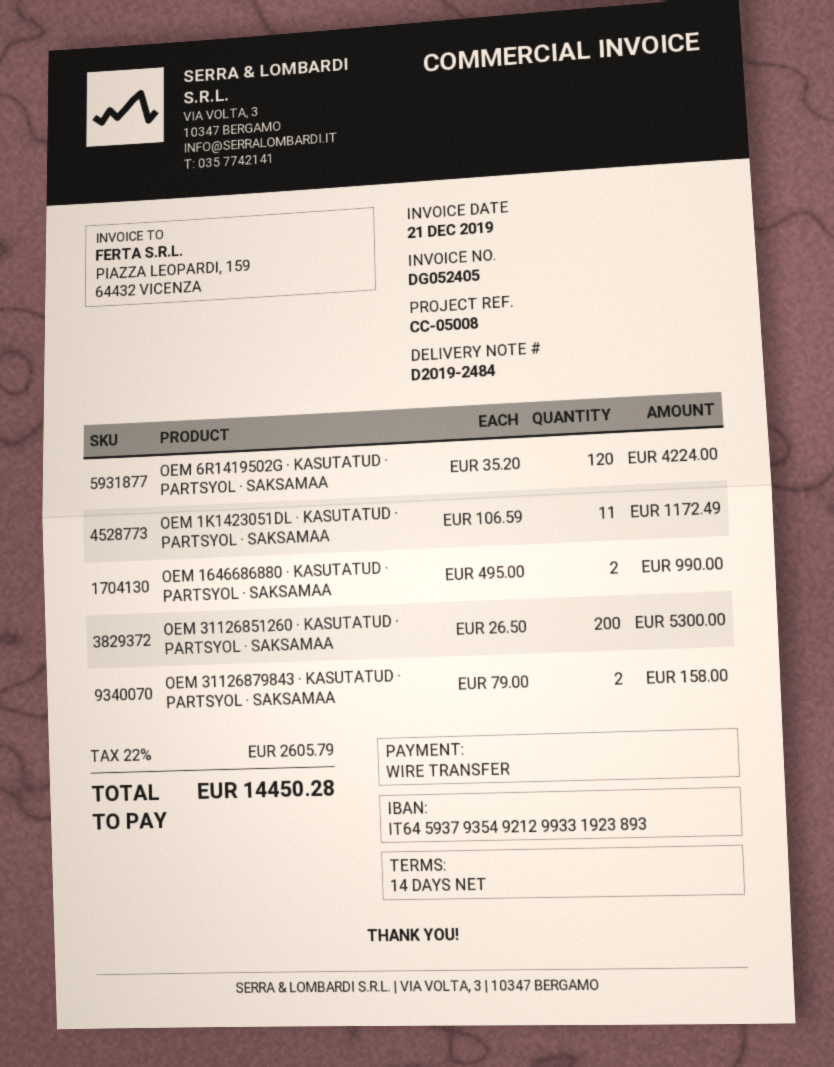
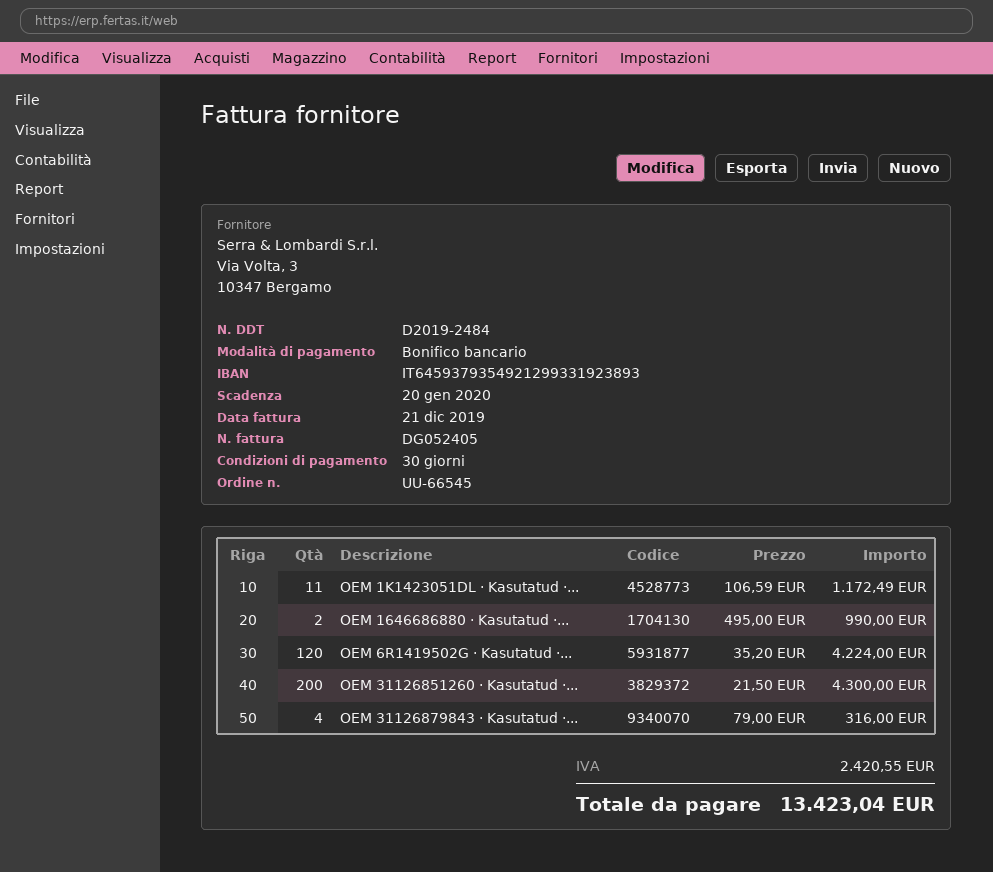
payment terms: 14 days -> 30 days
OEM 31126851260 · KASUTATUD · PARTSYOL · SAKSAMAA: 200 x 26.50 = 5300.00 -> 200 x 21.50 = 4300.00
OEM 31126879843 · KASUTATUD · PARTSYOL · SAKSAMAA: 2 x 79.00 = 158.00 -> 4 x 79.00 = 316.00
tax: 2605.79 -> 2420.55
total: 14450.28 -> 13423.04

